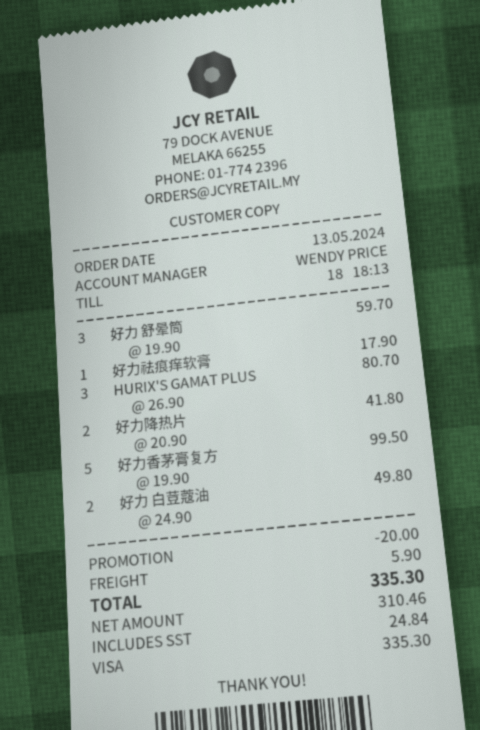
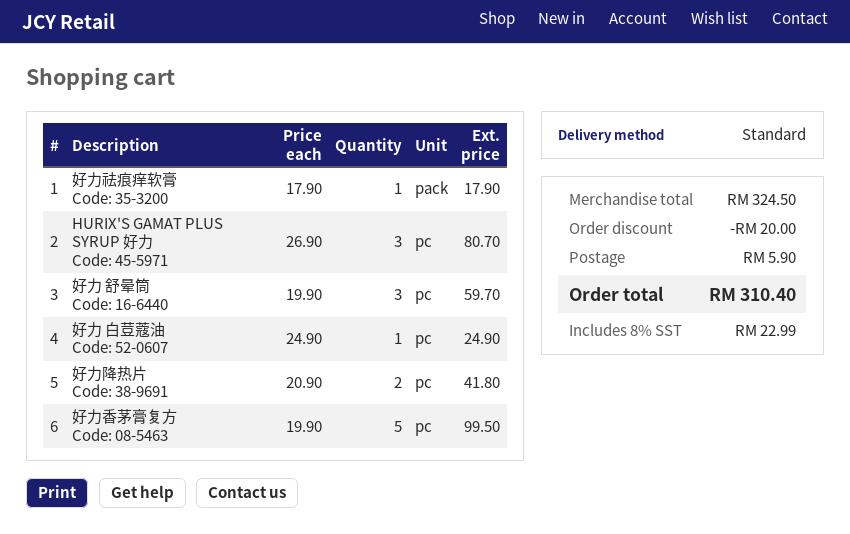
好力 白荳蔻油: 2 x 24.90 = 49.80 -> 1 x 24.90 = 24.90
tax: 24.84 -> 22.99
total: 335.30 -> 310.40

